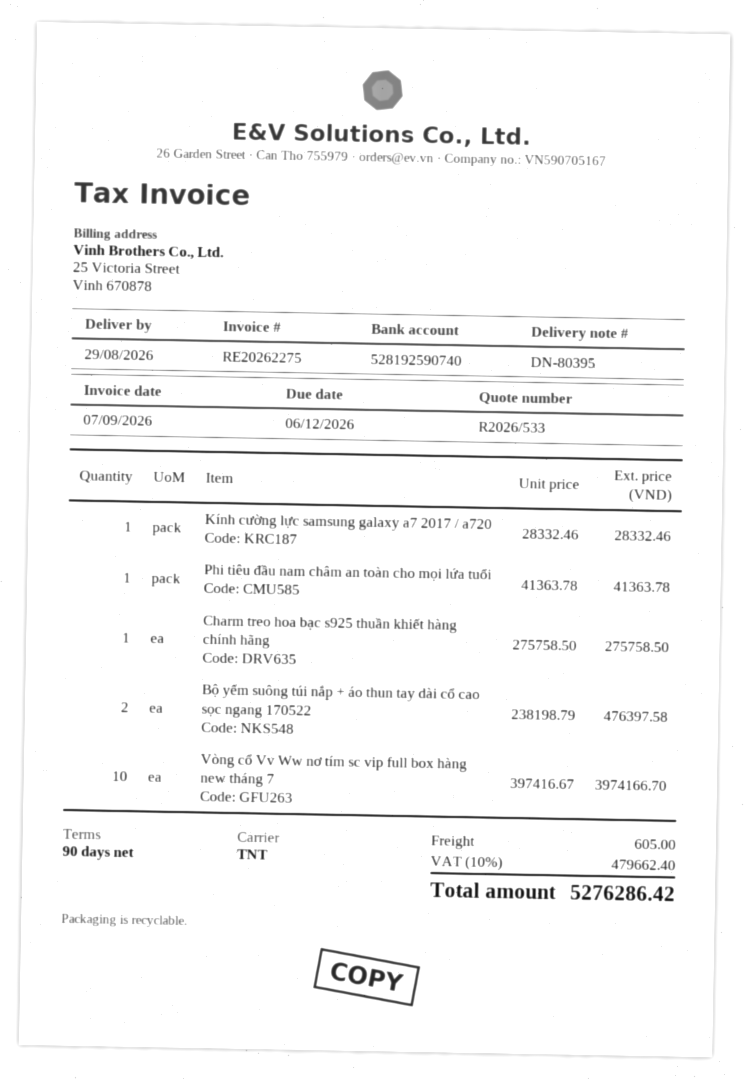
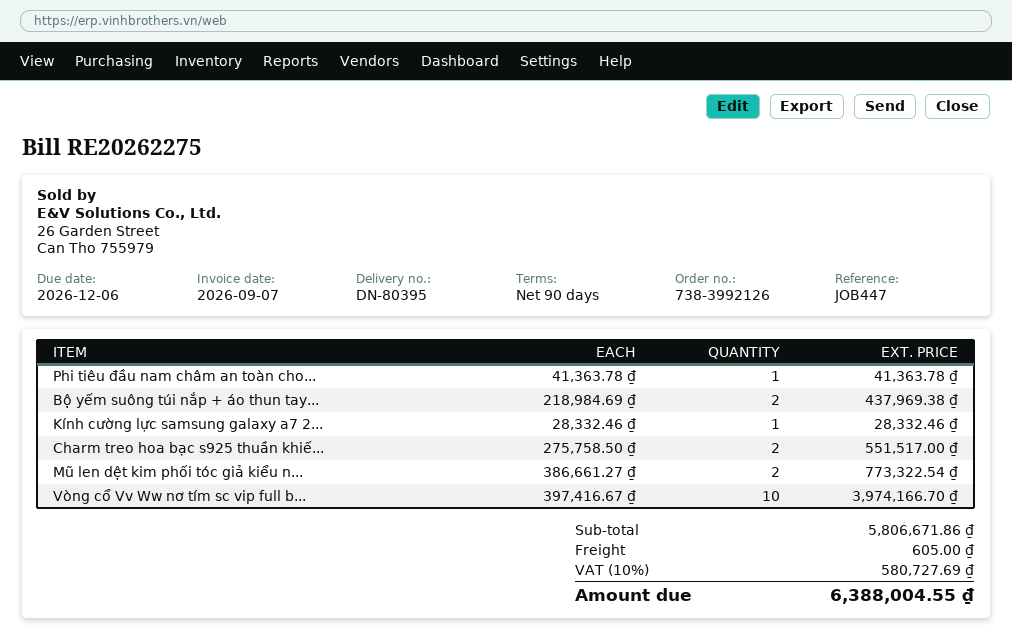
Charm treo hoa bạc s925 thuần khiết hàng chính hãng: 1 x 275758.50 = 275758.50 -> 2 x 275758.50 = 551517.00
Bộ yếm suông túi nắp + áo thun tay dài cổ cao sọc ngang 170522: 2 x 238198.79 = 476397.58 -> 2 x 218984.69 = 437969.38
Mũ len dệt kim phối tóc giả kiểu n...: none -> 2 x 386661.27 = 773322.54
tax: 10% = 479662.40 -> 10% = 580727.69
total: 5276286.42 -> 6388004.55

